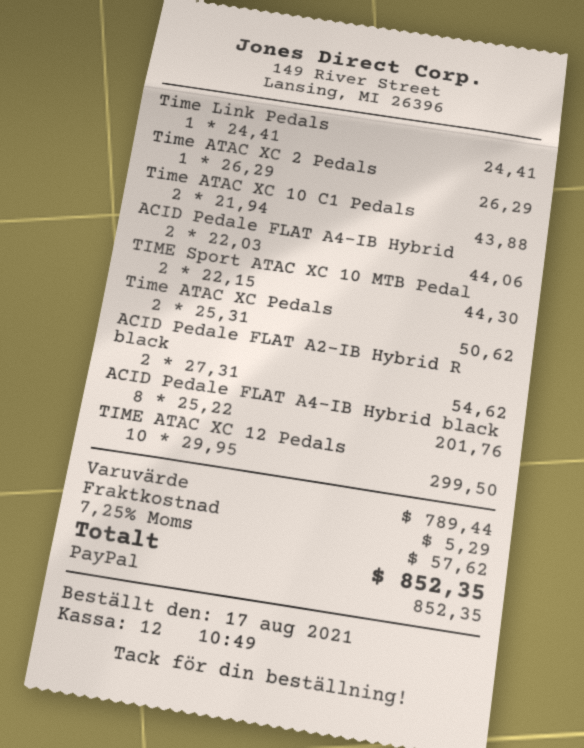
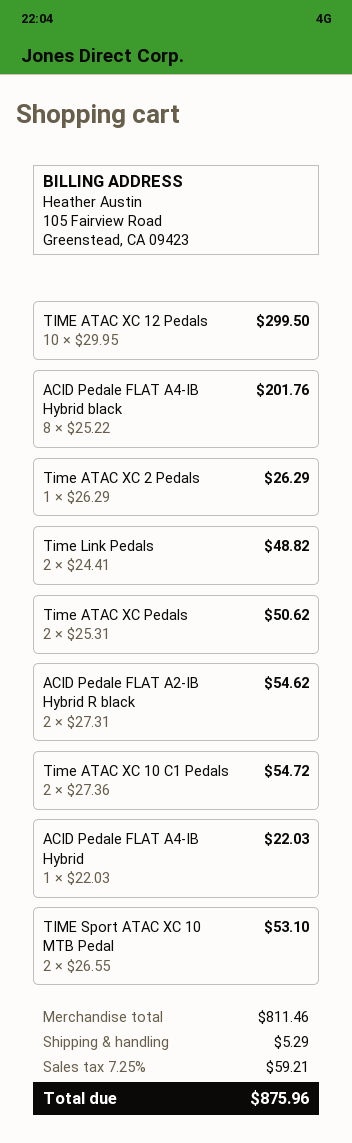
Time Link Pedals: 1 x 24.41 = 24.41 -> 2 x 24.41 = 48.82
Time ATAC XC 10 C1 Pedals: 2 x 21.94 = 43.88 -> 2 x 27.36 = 54.72
ACID Pedale FLAT A4-IB Hybrid: 2 x 22.03 = 44.06 -> 1 x 22.03 = 22.03
TIME Sport ATAC XC 10 MTB Pedal: 2 x 22.15 = 44.30 -> 2 x 26.55 = 53.10
subtotal: 789.44 -> 811.46
tax: 7.25% = 57.62 -> 7.25% = 59.21
total: 852.35 -> 875.96

